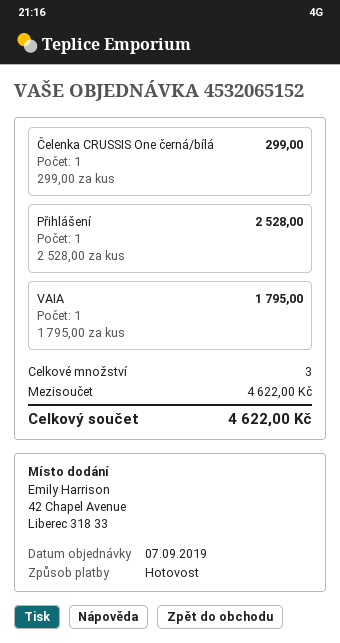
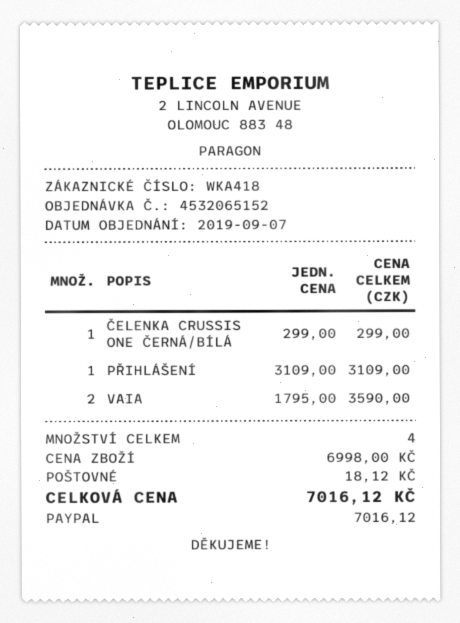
payment method: cash -> PayPal
Přihlášení: 1 x 2528.00 = 2528.00 -> 1 x 3109.00 = 3109.00
VAIA: 1 x 1795.00 = 1795.00 -> 2 x 1795.00 = 3590.00
total quantity: 3 -> 4
subtotal: 4622.00 -> 6998.00
shipping: none -> 18.12
total: 4622.00 -> 7016.12

